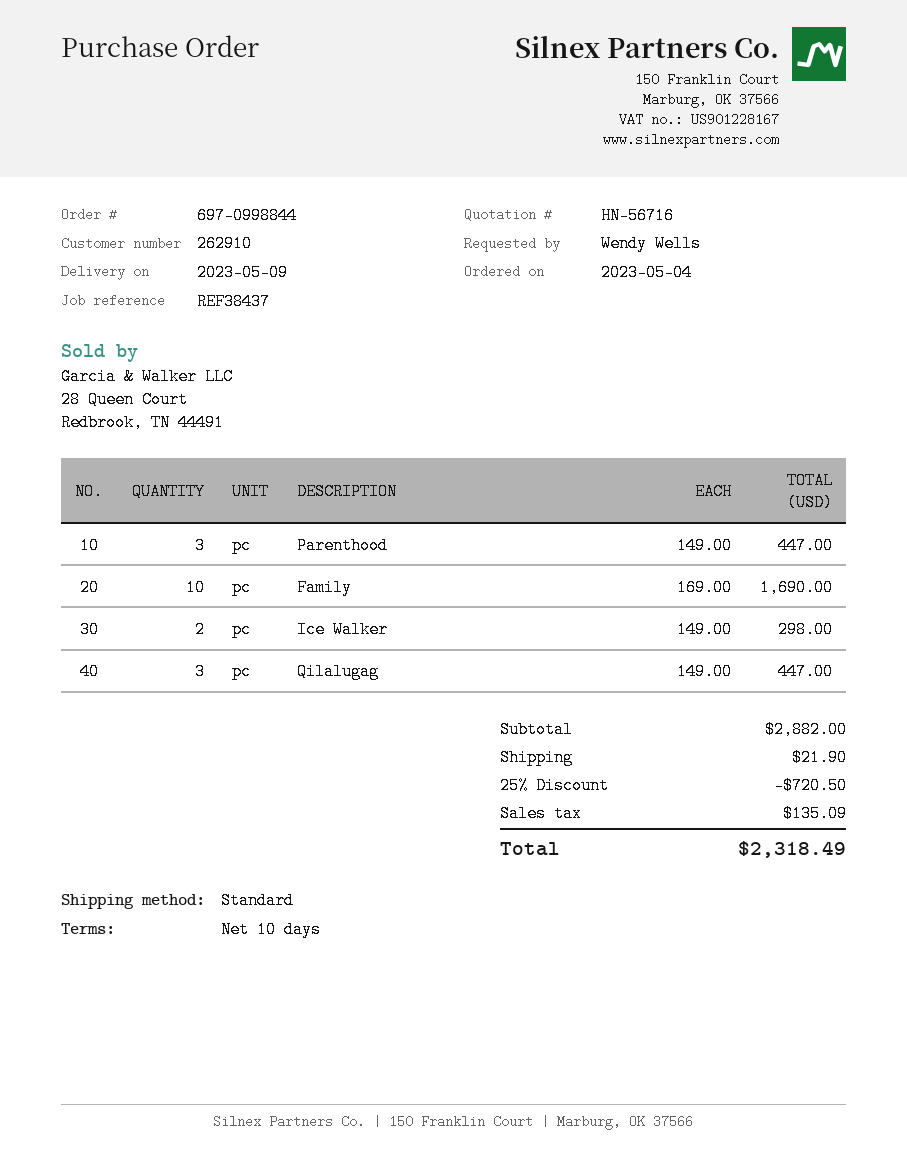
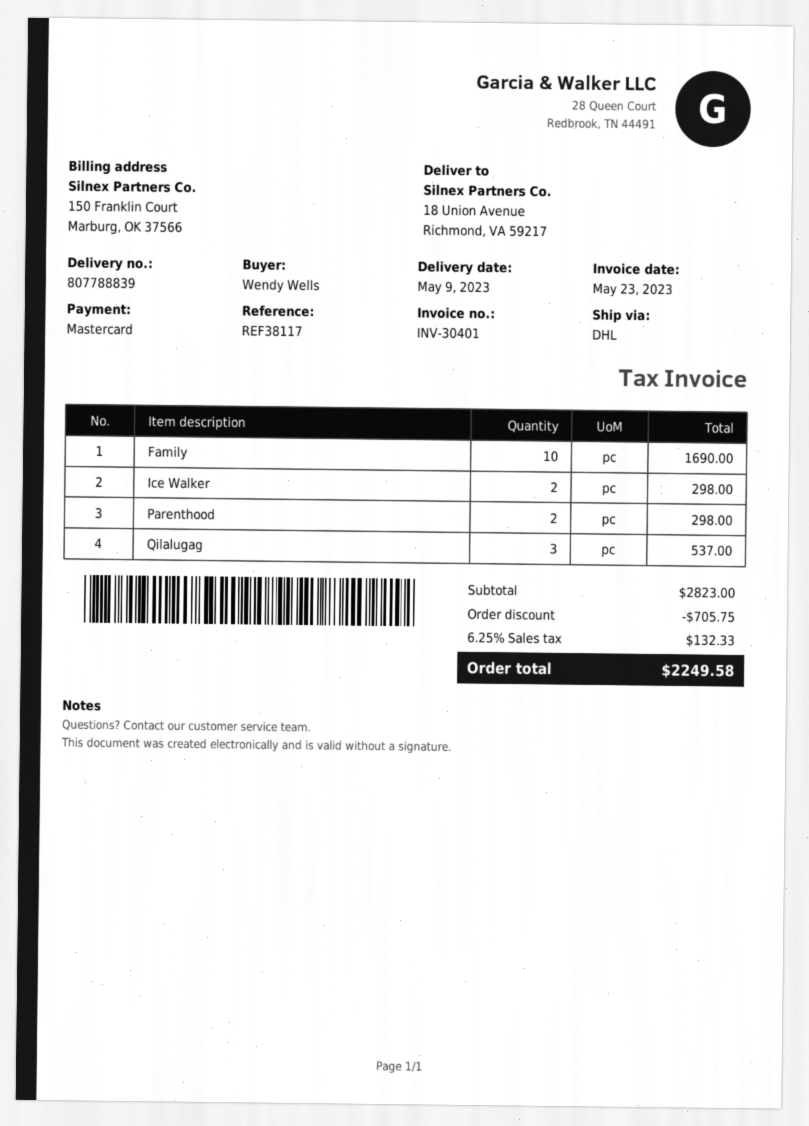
reference: REF38437 -> REF38117
shipping method: standard -> DHL
Parenthood: 3 for 447.00 -> 2 for 298.00
Qilalugag: 3 for 447.00 -> 3 for 537.00
subtotal: 2882.00 -> 2823.00
discount: 720.50 -> 705.75
shipping: 21.90 -> none
tax: 135.09 -> 132.33
total: 2318.49 -> 2249.58

